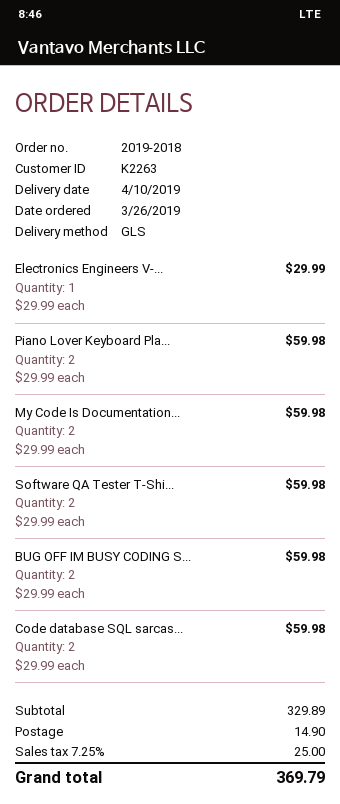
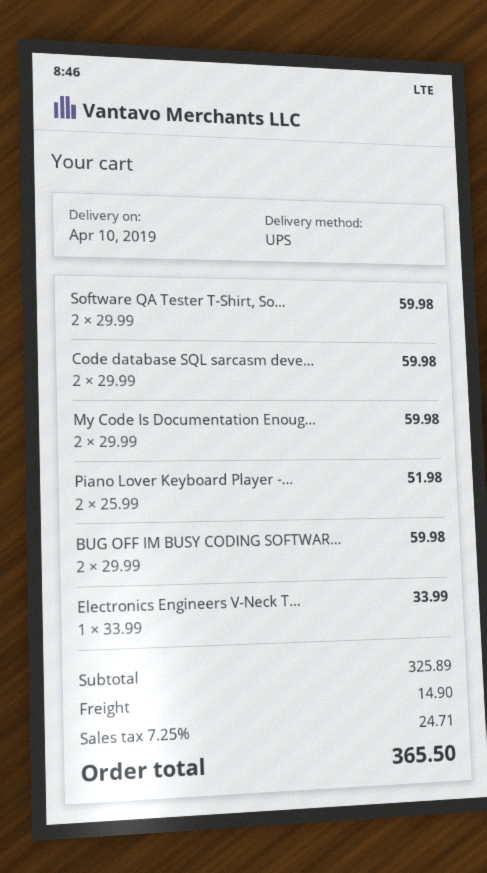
shipping method: GLS -> UPS
Electronics Engineers V-...: 1 x 29.99 = 29.99 -> 1 x 33.99 = 33.99
Piano Lover Keyboard Pla...: 2 x 29.99 = 59.98 -> 2 x 25.99 = 51.98
subtotal: 329.89 -> 325.89
tax: 7.25% = 25.00 -> 7.25% = 24.71
total: 369.79 -> 365.50

